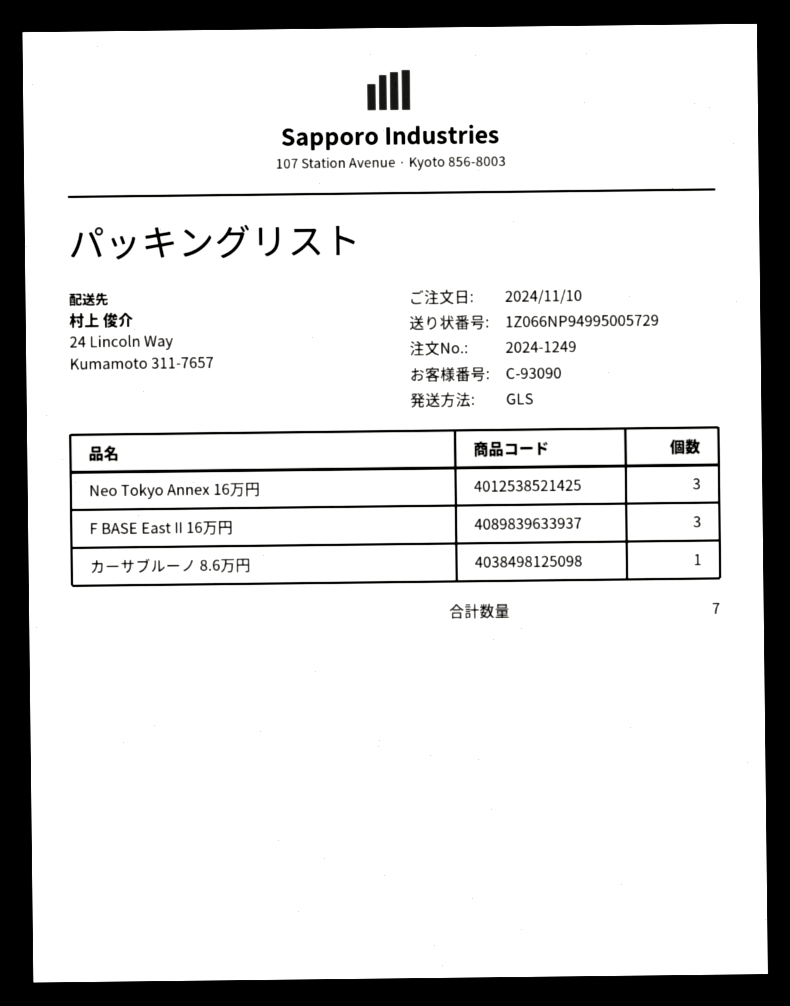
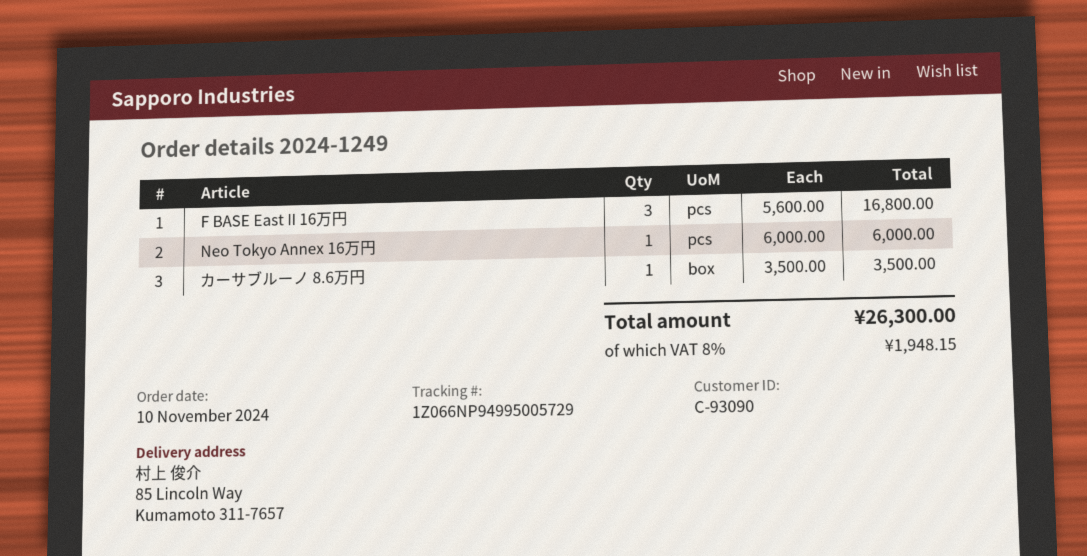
ship to: 24 Lincoln Way, Kumamoto 311-7657 -> 85 Lincoln Way, Kumamoto 311-7657
Neo Tokyo Annex 16万円: 3 -> 1

